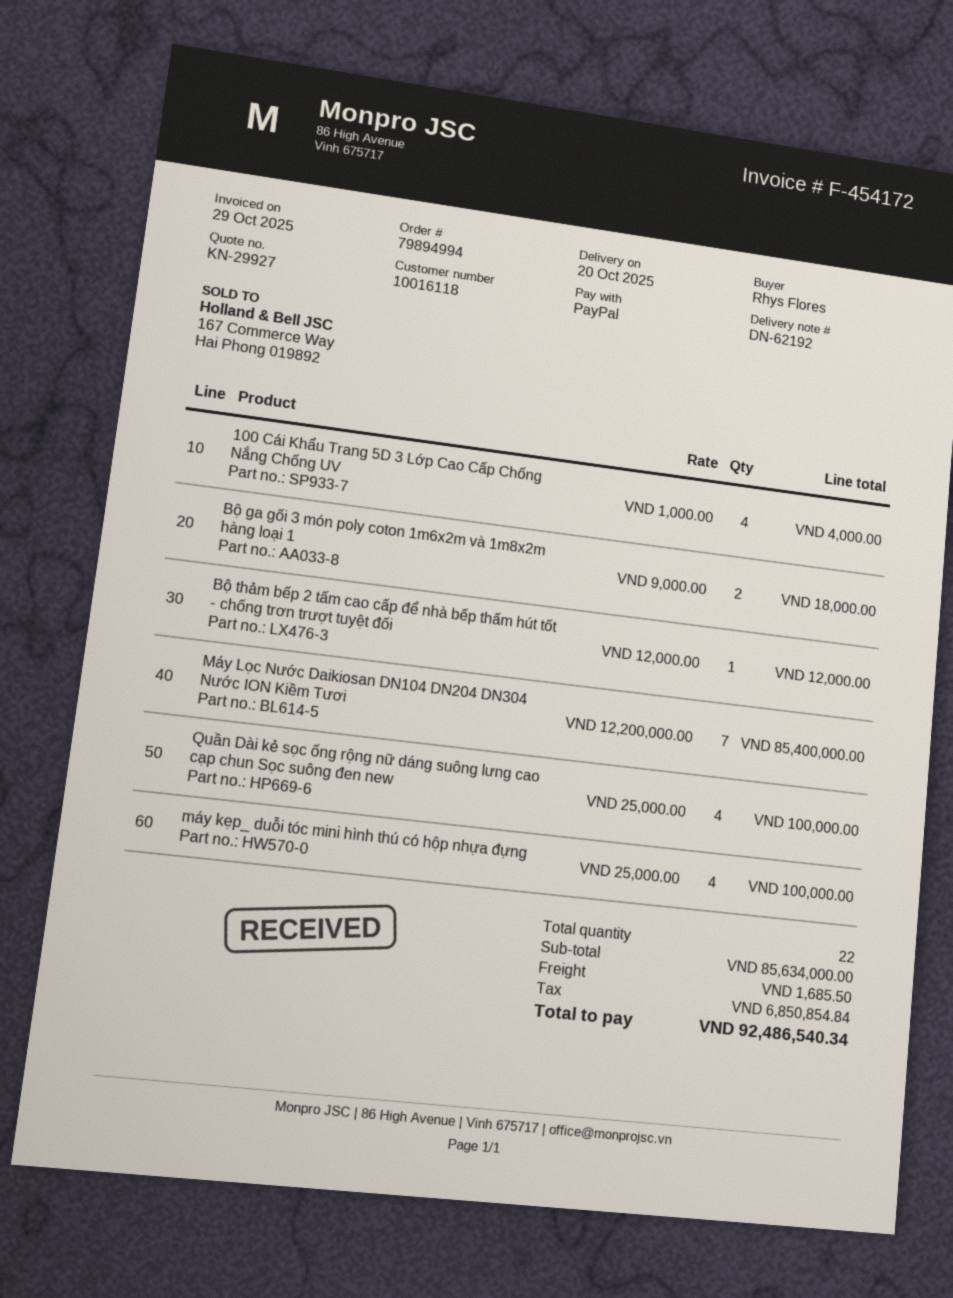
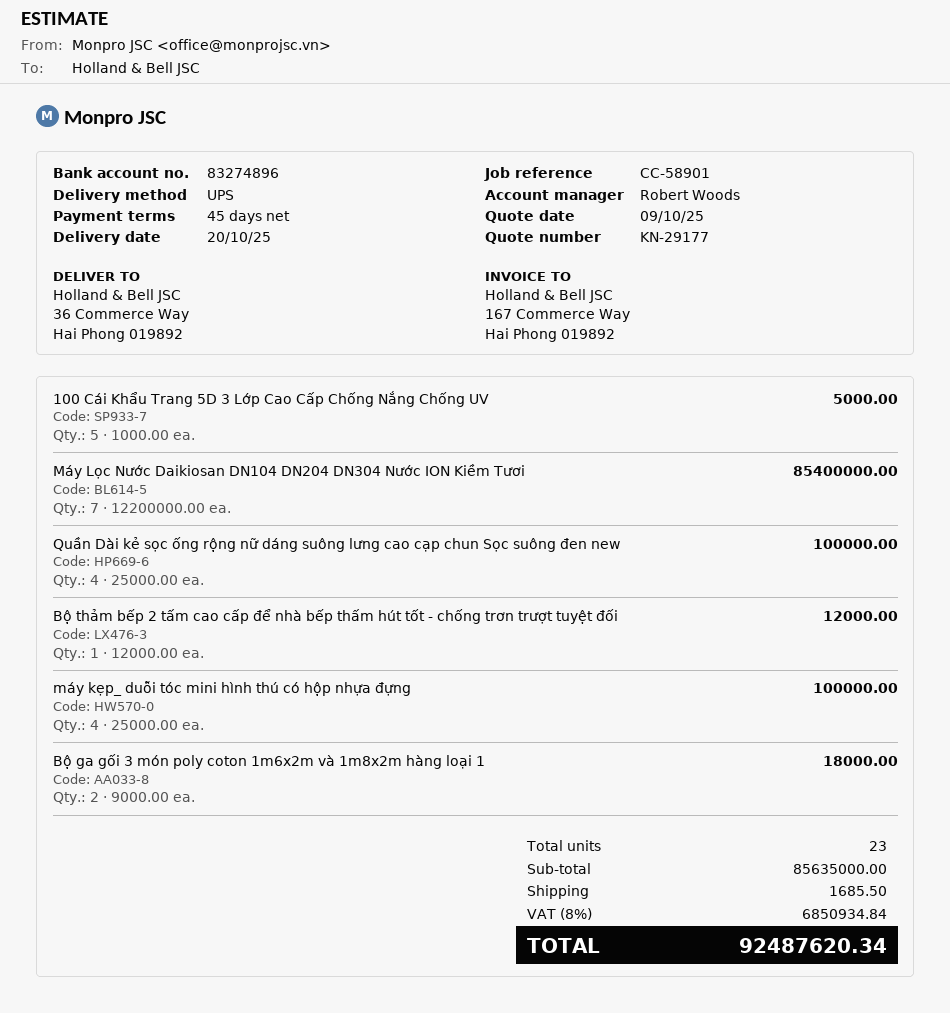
quote number: KN-29927 -> KN-29177
100 Cái Khẩu Trang 5D 3 Lớp Cao Cấp Chống Nắng Chống UV: 4 x 1000.00 = 4000.00 -> 5 x 1000.00 = 5000.00
total quantity: 22 -> 23
subtotal: 85634000.00 -> 85635000.00
tax: 6850854.84 -> 6850934.84
total: 92486540.34 -> 92487620.34

